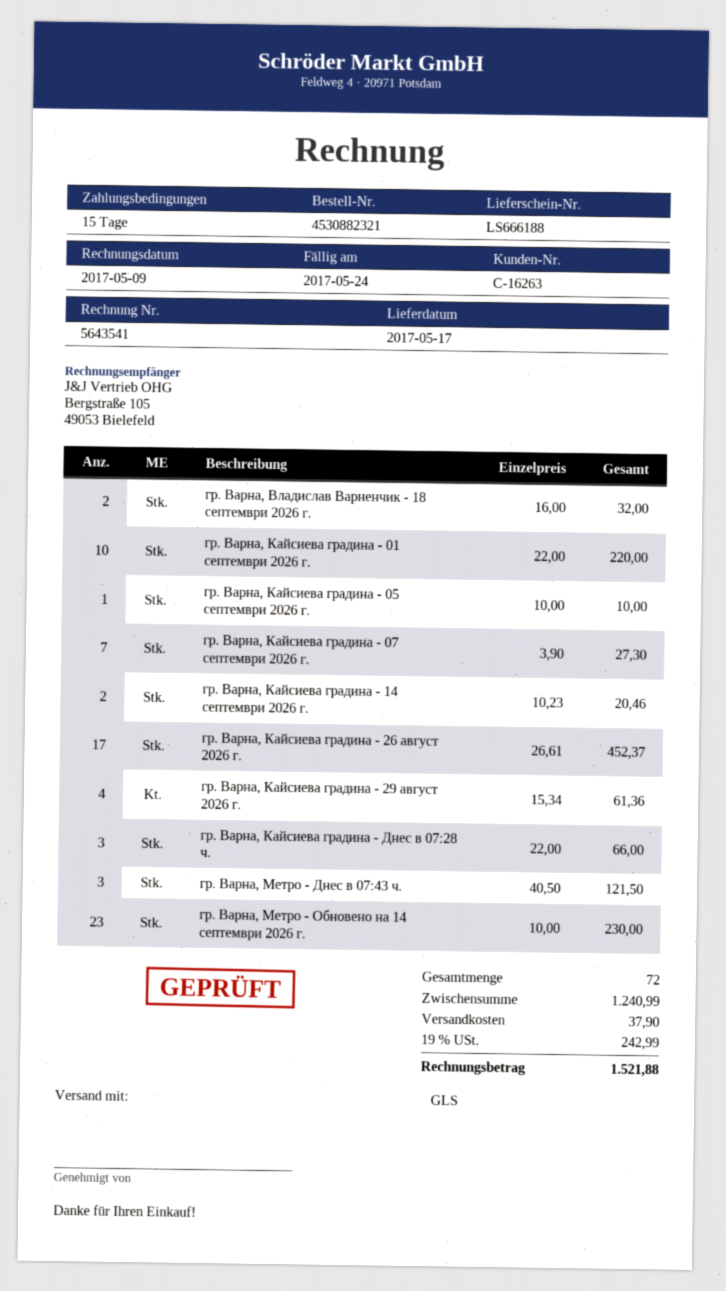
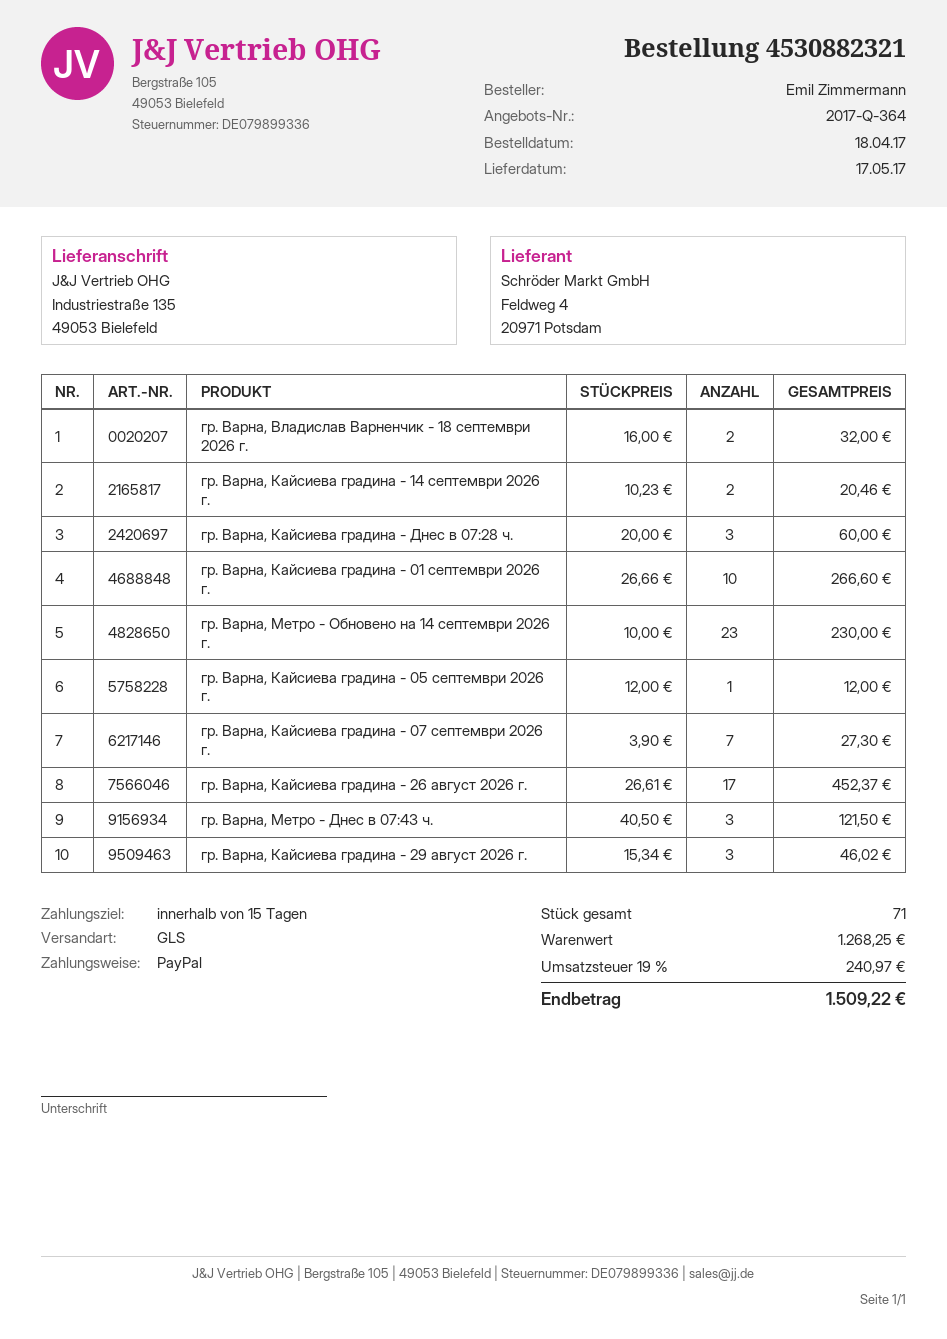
гр. Варна, Кайсиева градина - 01 септември 2026 г.: 10 x 22.00 = 220.00 -> 10 x 26.66 = 266.60
гр. Варна, Кайсиева градина - 05 септември 2026 г.: 1 x 10.00 = 10.00 -> 1 x 12.00 = 12.00
гр. Варна, Кайсиева градина - 29 август 2026 г.: 4 x 15.34 = 61.36 -> 3 x 15.34 = 46.02
гр. Варна, Кайсиева градина - Днес в 07:28 ч.: 3 x 22.00 = 66.00 -> 3 x 20.00 = 60.00
total quantity: 72 -> 71
subtotal: 1240.99 -> 1268.25
shipping: 37.90 -> none
tax: 19% = 242.99 -> 19% = 240.97
total: 1521.88 -> 1509.22

